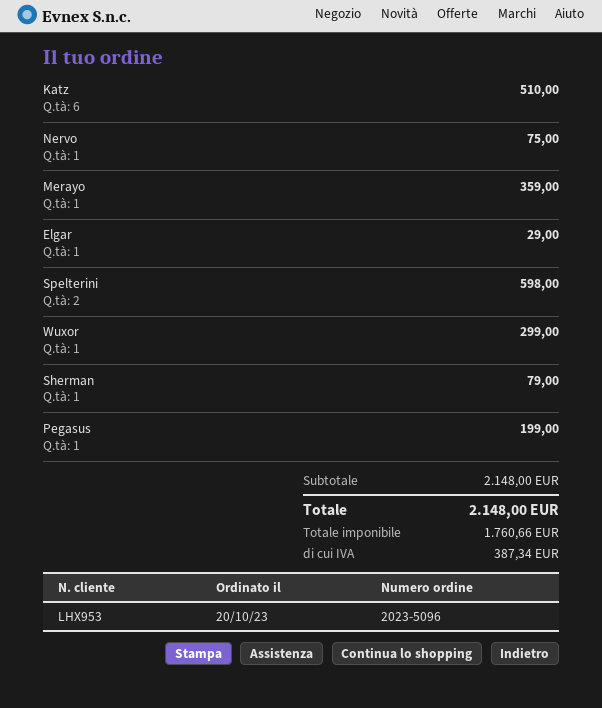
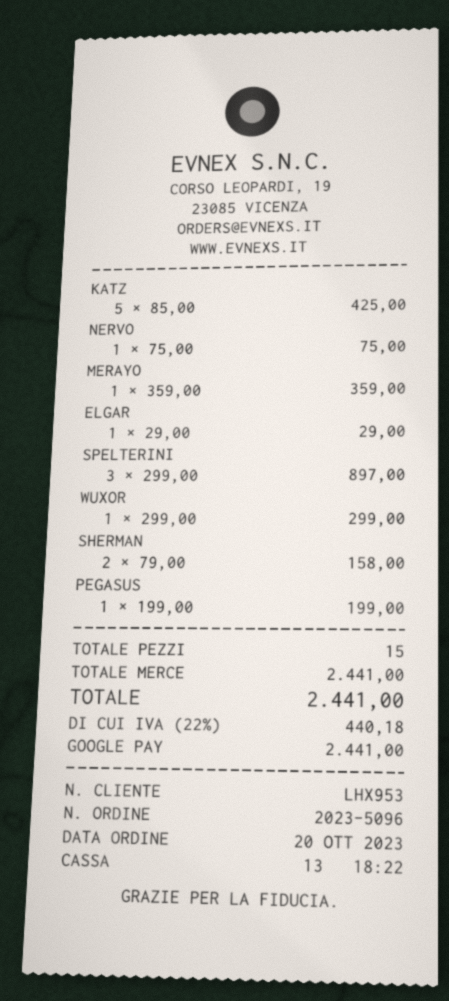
Katz: 6 for 510.00 -> 5 for 425.00
Spelterini: 2 for 598.00 -> 3 for 897.00
Sherman: 1 for 79.00 -> 2 for 158.00
subtotal: 2148.00 -> 2441.00
tax: 387.34 -> 440.18
total: 2148.00 -> 2441.00

